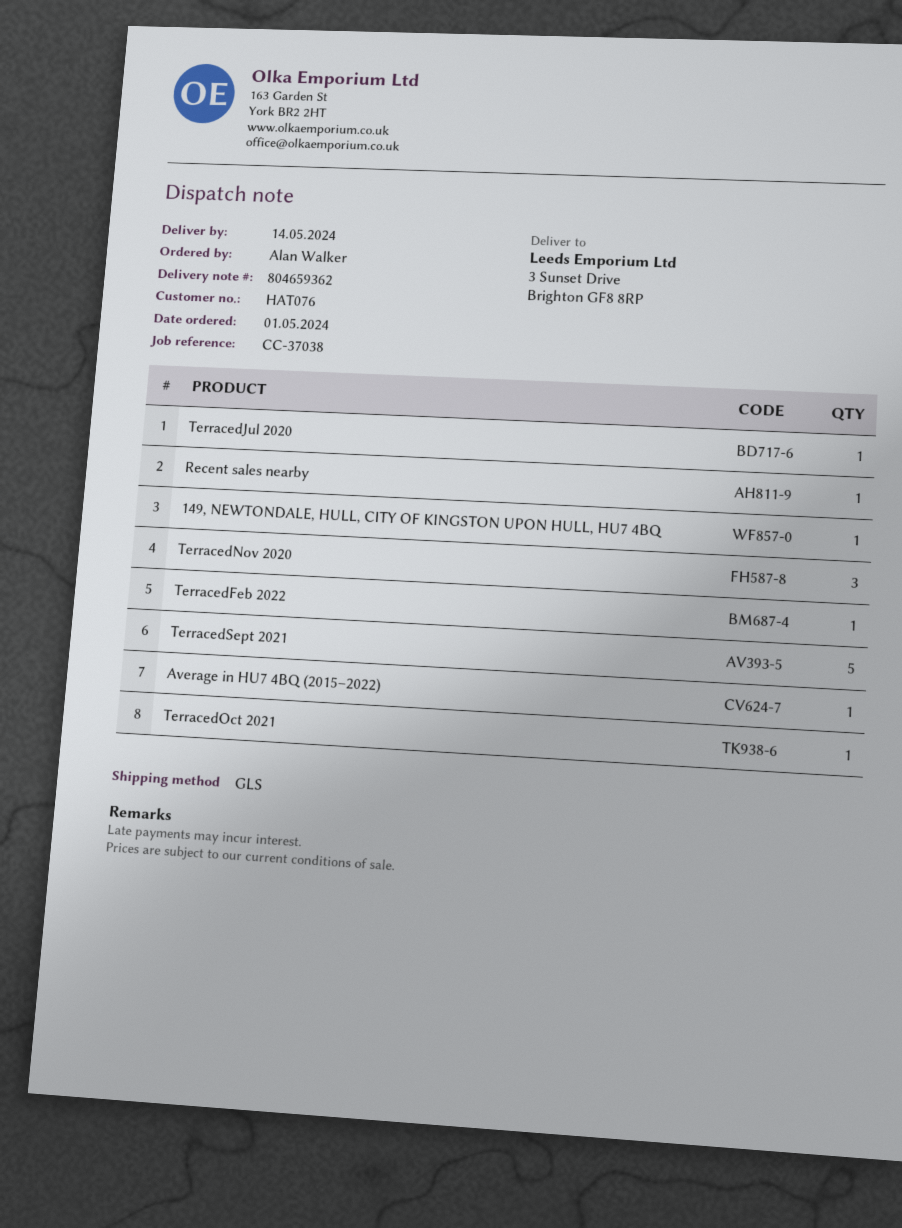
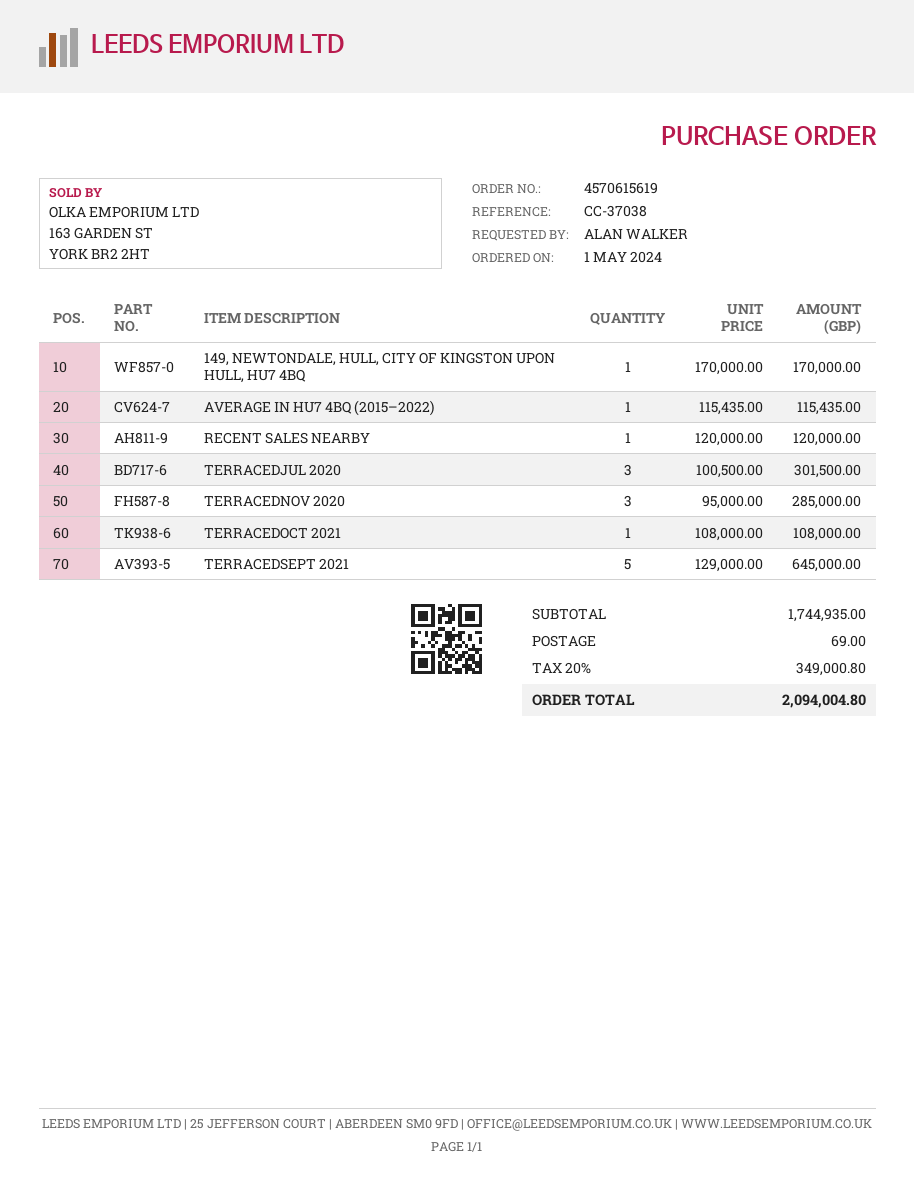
TerracedJul 2020: 1 -> 3
TerracedFeb 2022: 1 -> none

